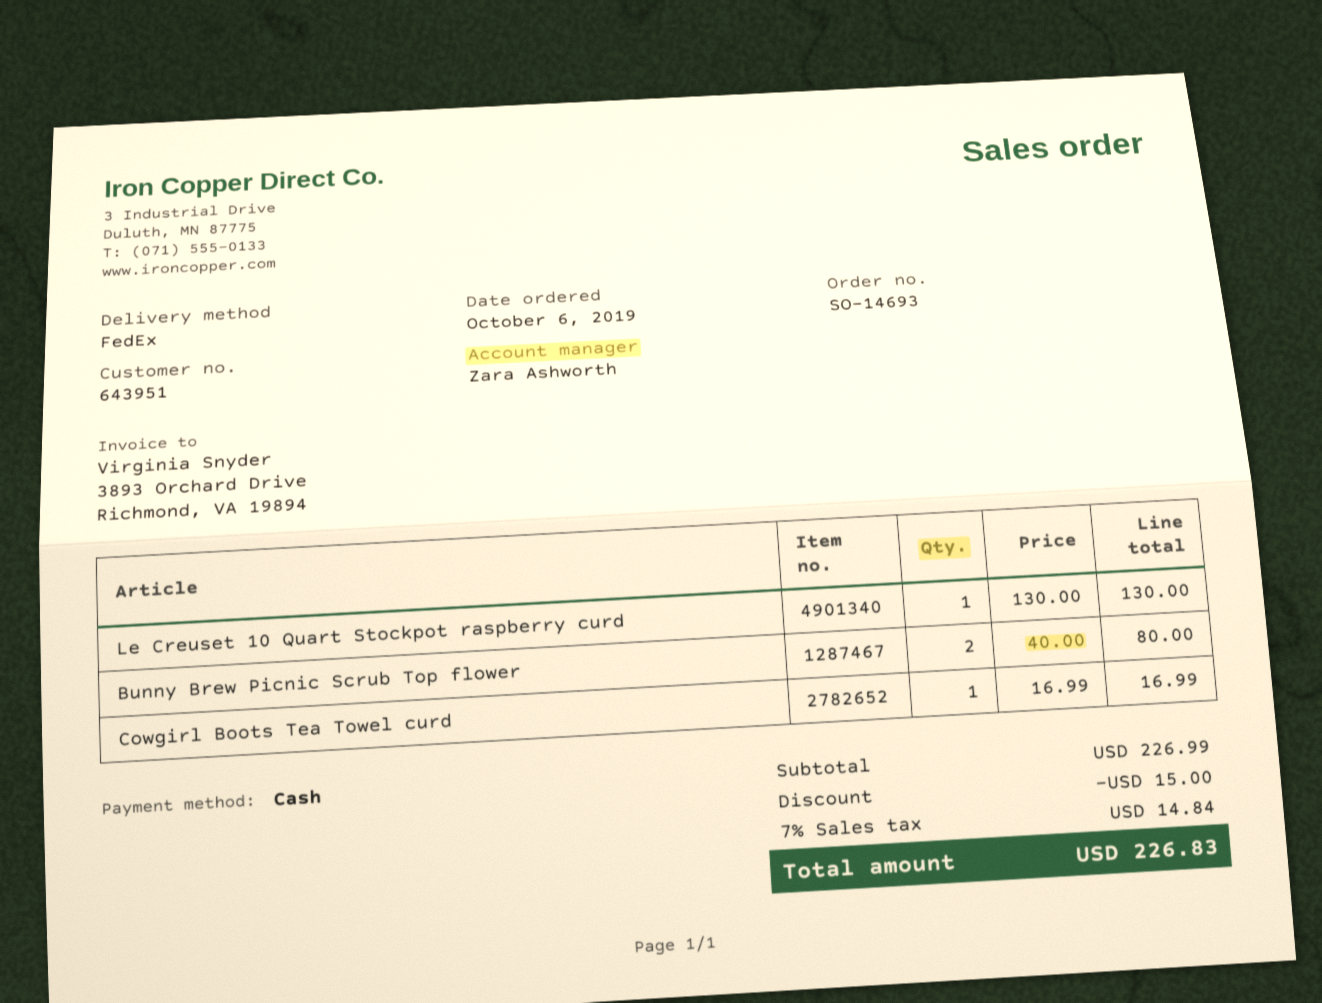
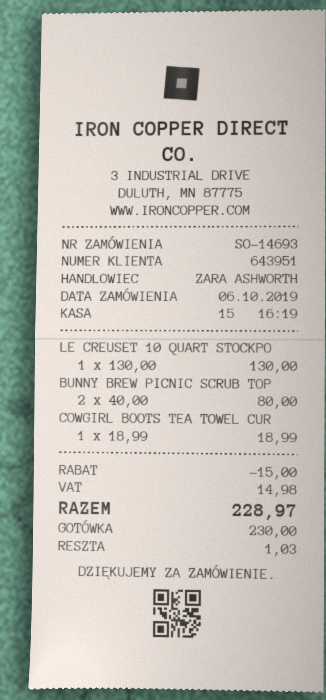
Cowgirl Boots Tea Towel curd: 1 x 16.99 = 16.99 -> 1 x 18.99 = 18.99
tax: 14.84 -> 14.98
total: 226.83 -> 228.97

